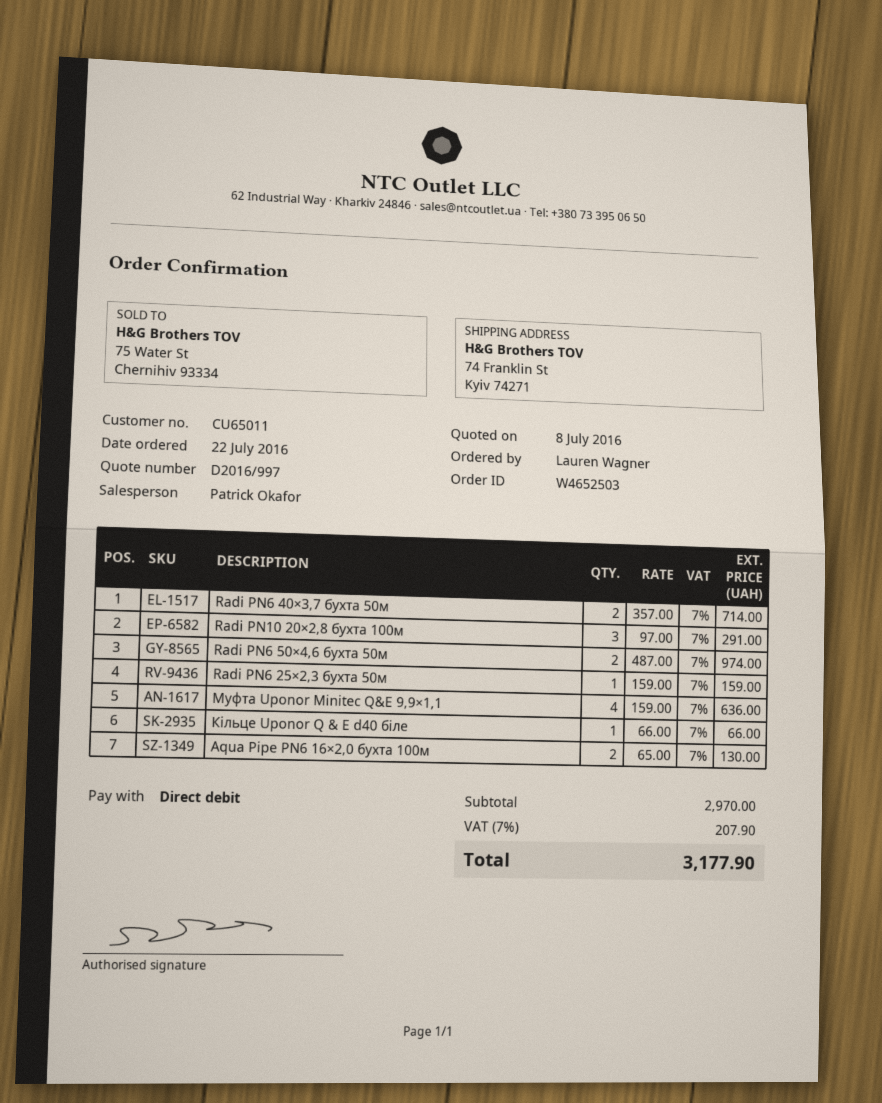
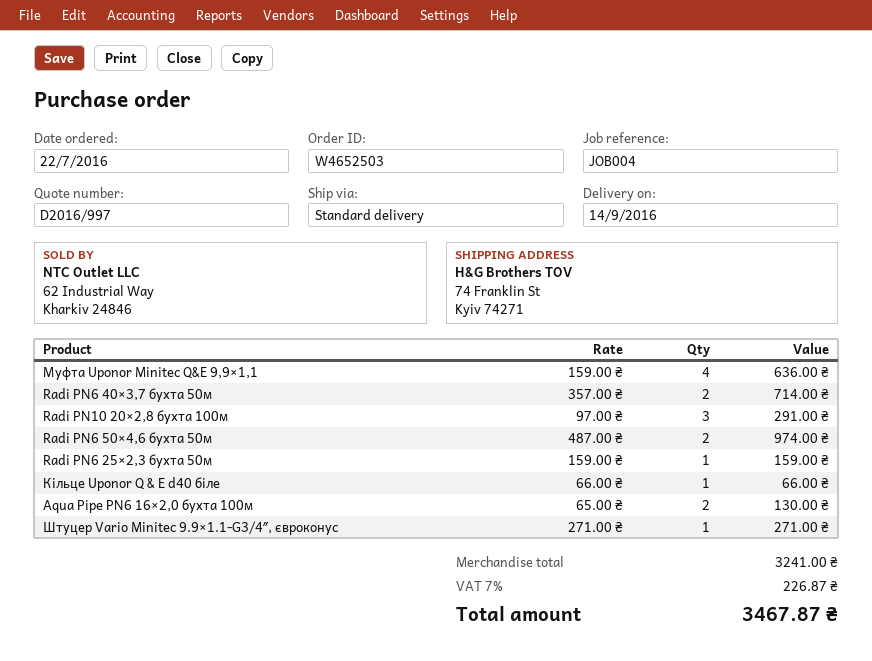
Штуцер Vario Minitec 9.9×1.1-G3/4″, євроконус: none -> 1 x 271.00 = 271.00
subtotal: 2970.00 -> 3241.00
tax: 7% = 207.90 -> 7% = 226.87
total: 3177.90 -> 3467.87

